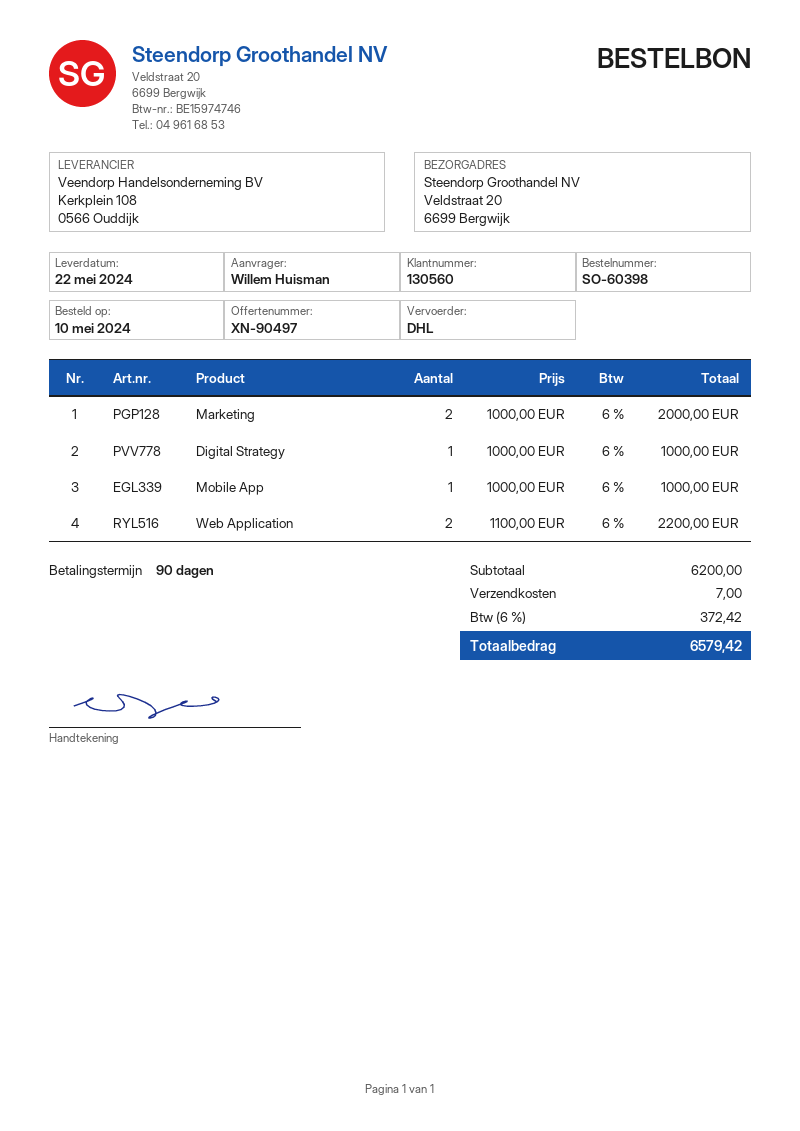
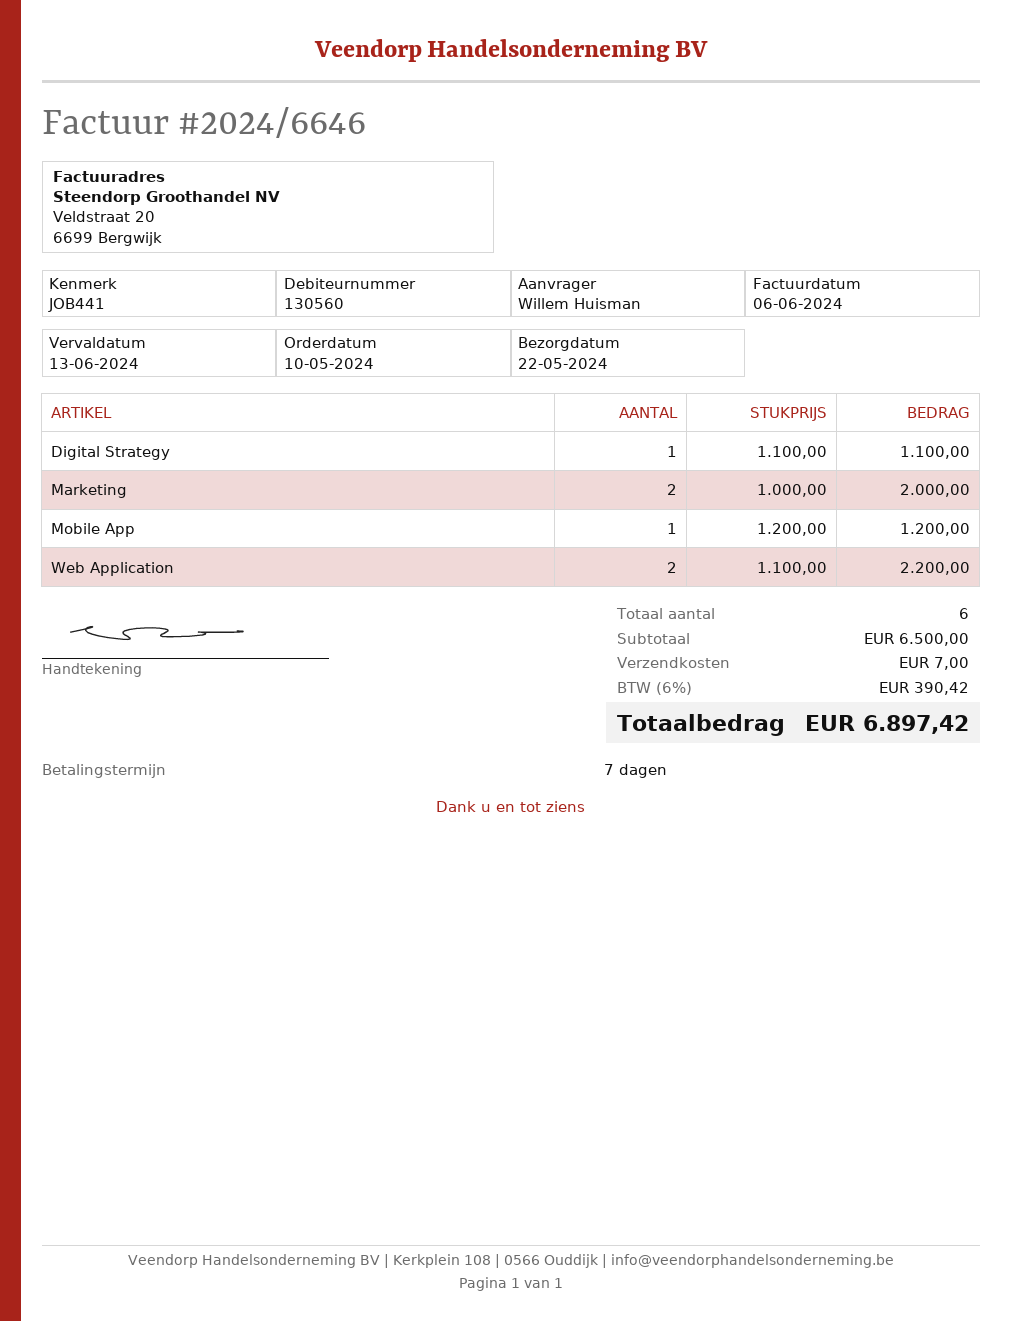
payment terms: 90 days -> 7 days
Digital Strategy: 1 x 1000.00 = 1000.00 -> 1 x 1100.00 = 1100.00
Mobile App: 1 x 1000.00 = 1000.00 -> 1 x 1200.00 = 1200.00
subtotal: 6200.00 -> 6500.00
tax: 6% = 372.42 -> 6% = 390.42
total: 6579.42 -> 6897.42

